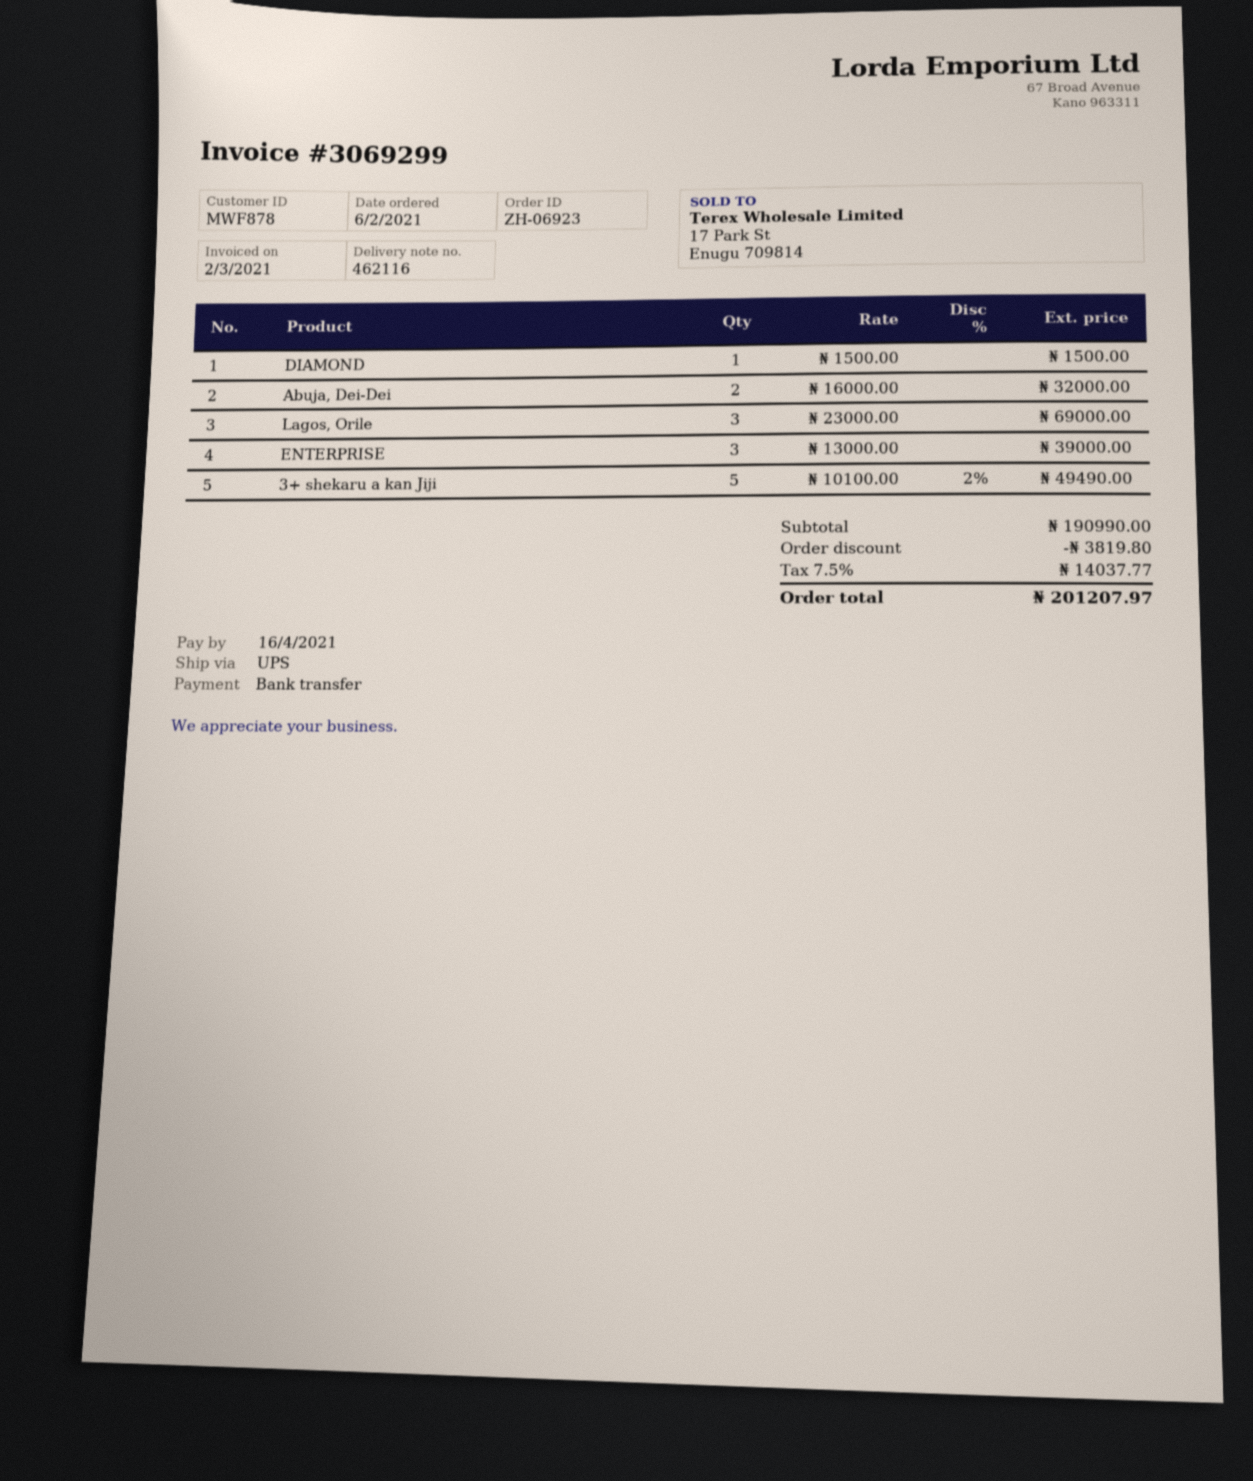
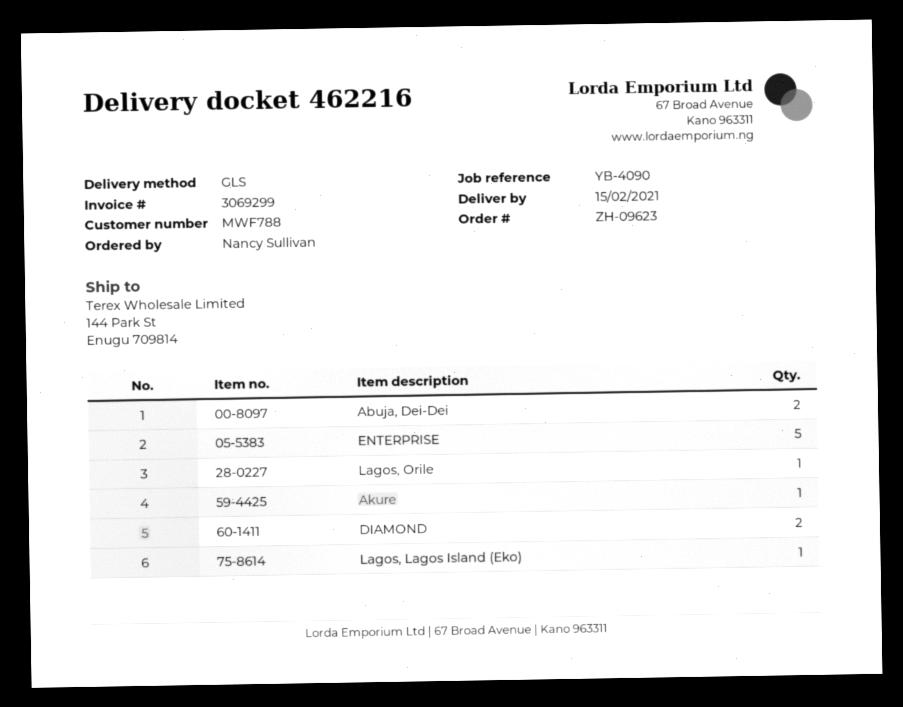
order number: ZH-06923 -> ZH-09623
delivery note number: 462116 -> 462216
customer number: MWF878 -> MWF788
shipping method: UPS -> GLS
DIAMOND: 1 -> 2
Lagos, Orile: 3 -> 1
ENTERPRISE: 3 -> 5
3+ shekaru a kan Jiji: 5 -> none
Akure: none -> 1
Lagos, Lagos Island (Eko): none -> 1

